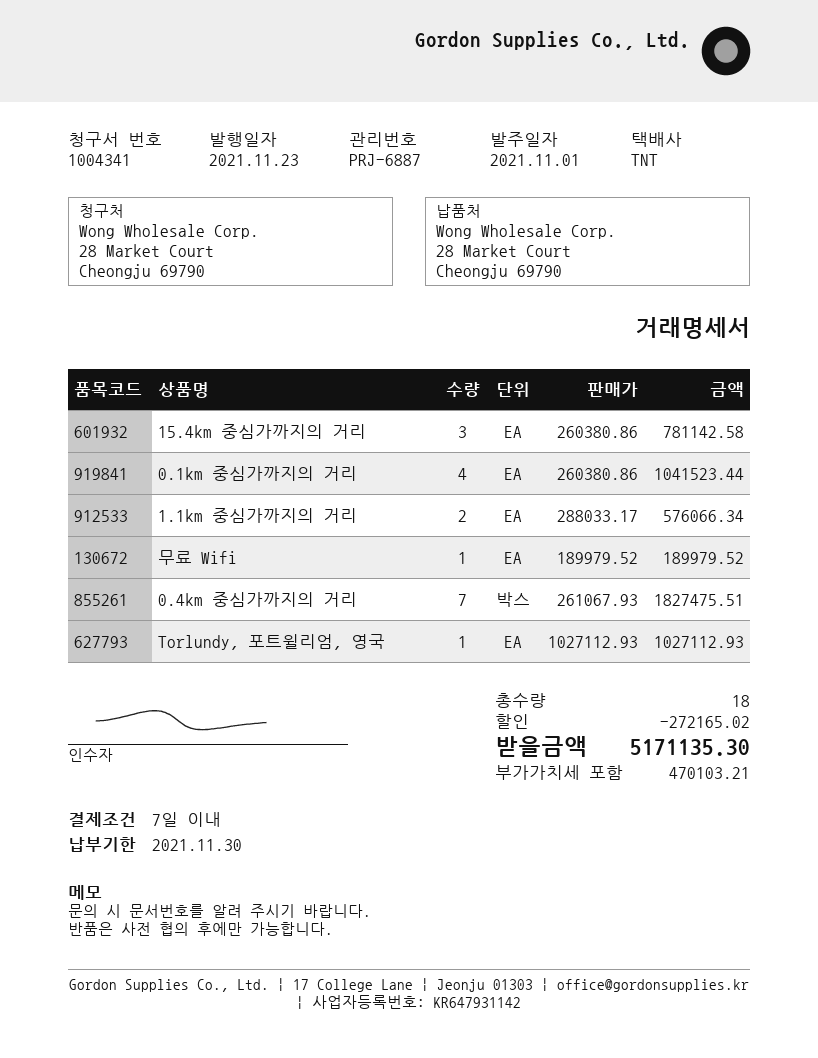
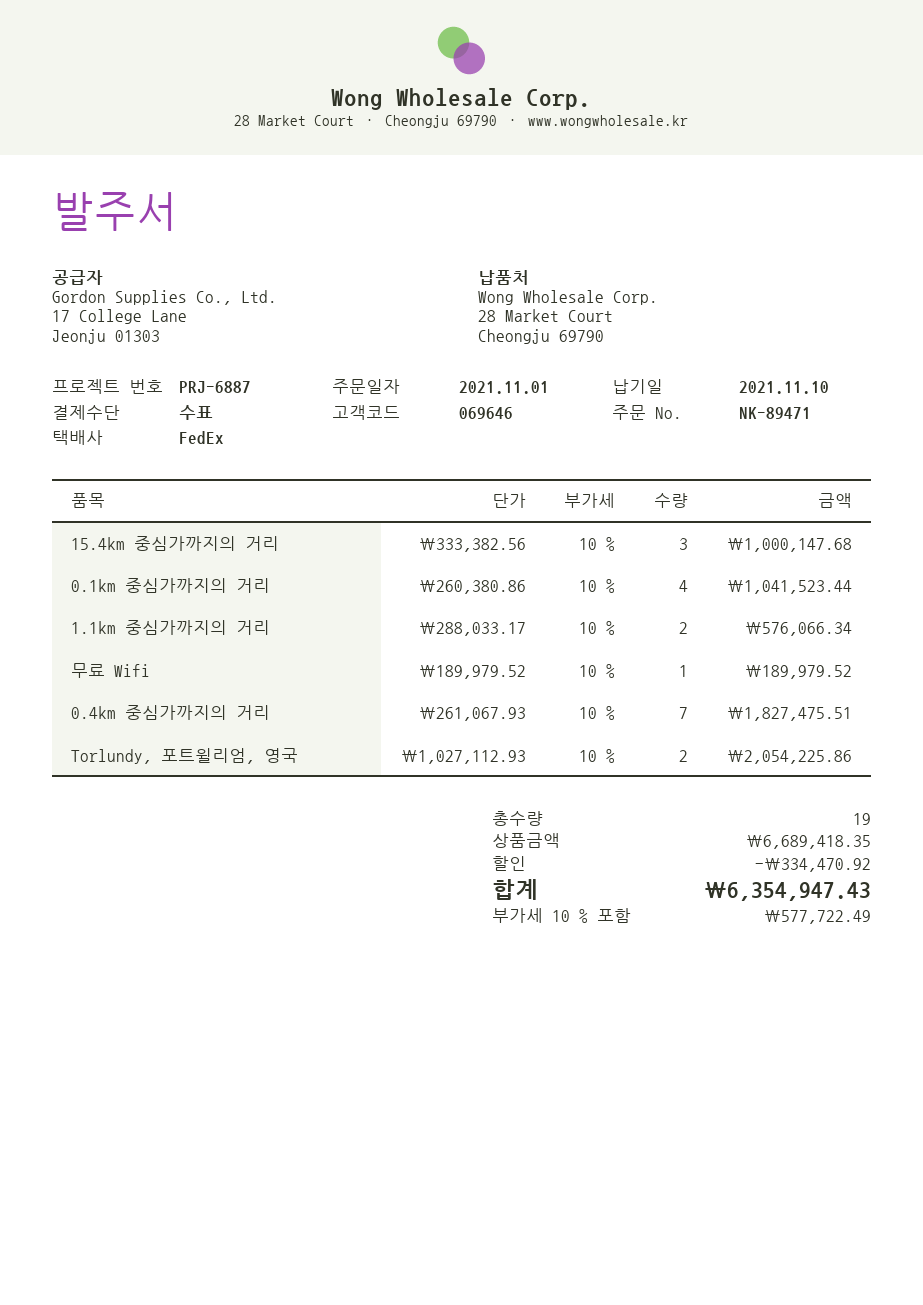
shipping method: TNT -> FedEx
15.4km 중심가까지의 거리: 3 x 260380.86 = 781142.58 -> 3 x 333382.56 = 1000147.68
Torlundy, 포트윌리엄, 영국: 1 x 1027112.93 = 1027112.93 -> 2 x 1027112.93 = 2054225.86
total quantity: 18 -> 19
discount: 272165.02 -> 334470.92
tax: 470103.21 -> 577722.49
total: 5171135.30 -> 6354947.43

